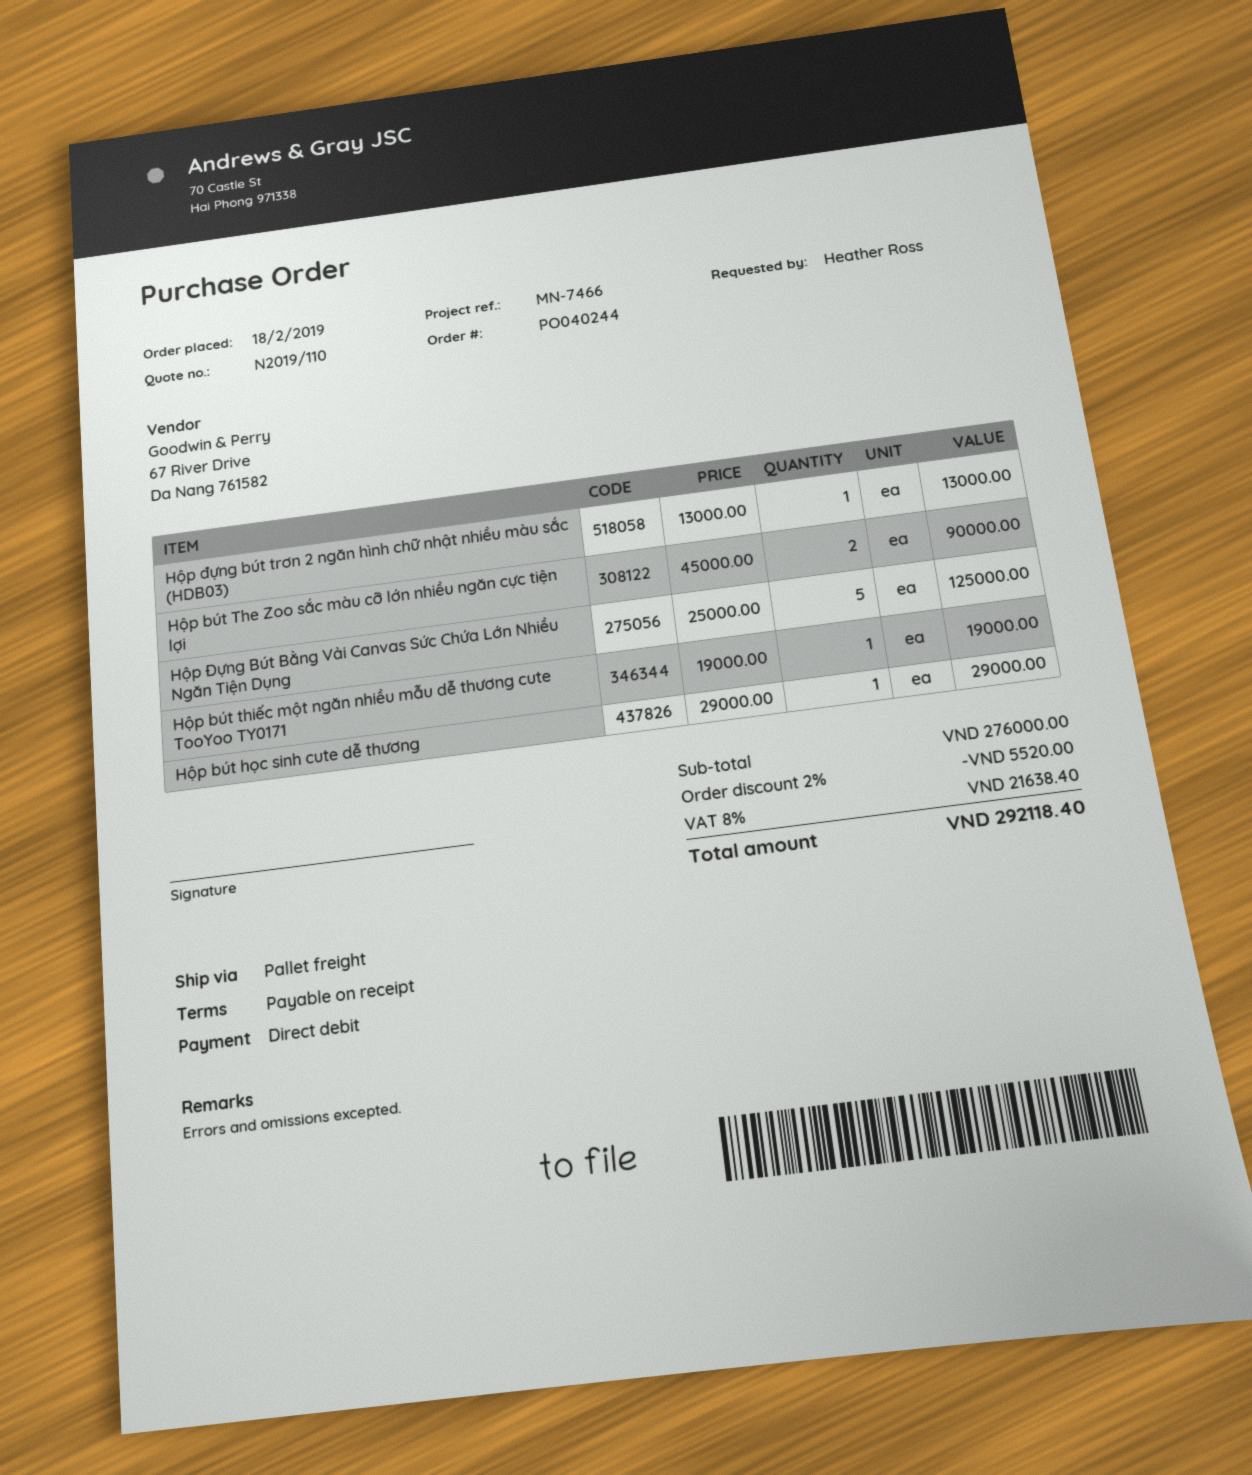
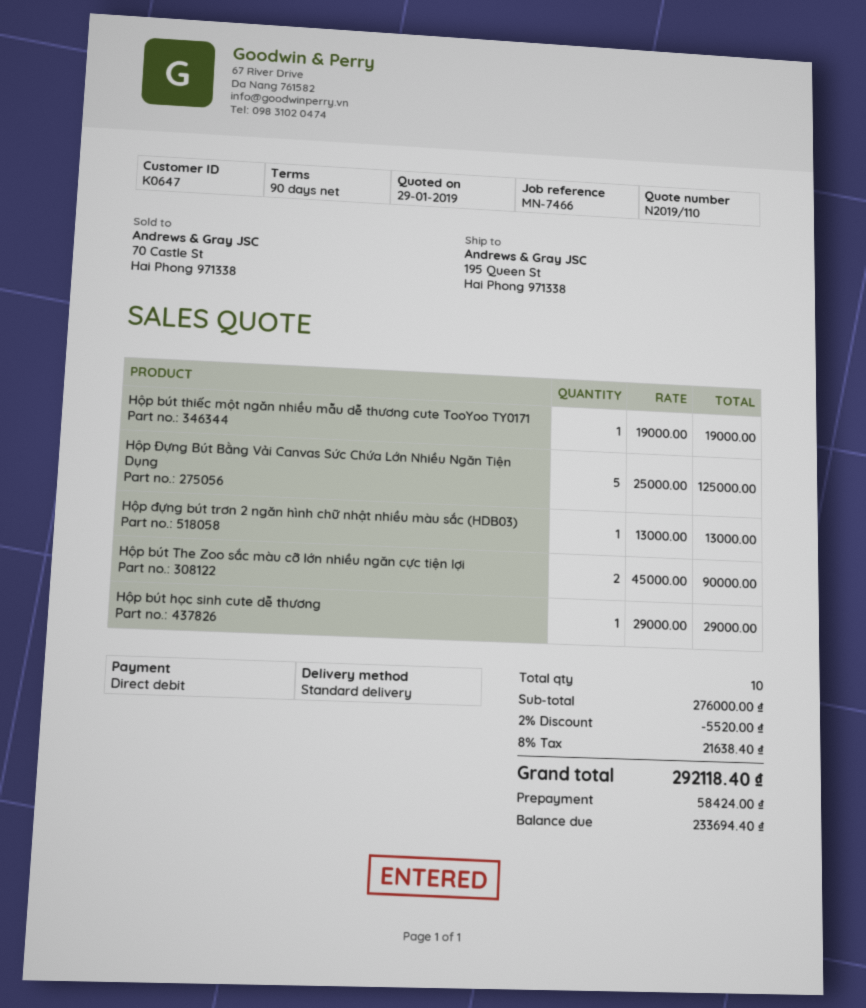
payment terms: on receipt -> 90 days
shipping method: pallet freight -> standard

